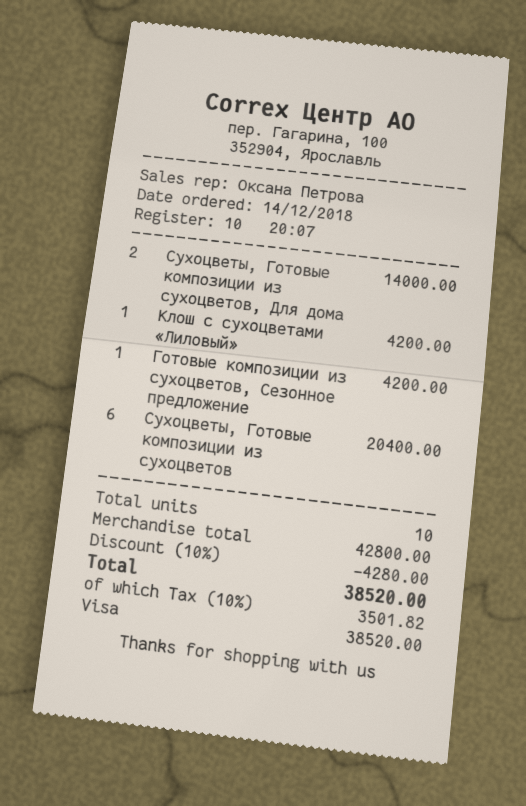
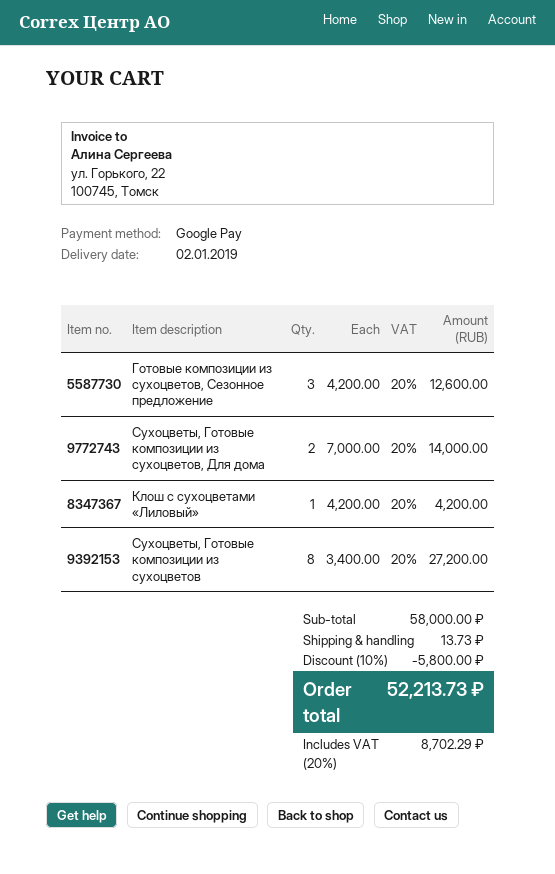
payment method: Visa -> Google Pay
Готовые композиции из сухоцветов, Сезонное предложение: 1 for 4200.00 -> 3 for 12600.00
Сухоцветы, Готовые композиции из сухоцветов: 6 for 20400.00 -> 8 for 27200.00
subtotal: 42800.00 -> 58000.00
discount: 10% = 4280.00 -> 10% = 5800.00
shipping: none -> 13.73
tax: 10% = 3501.82 -> 20% = 8702.29
total: 38520.00 -> 52213.73

